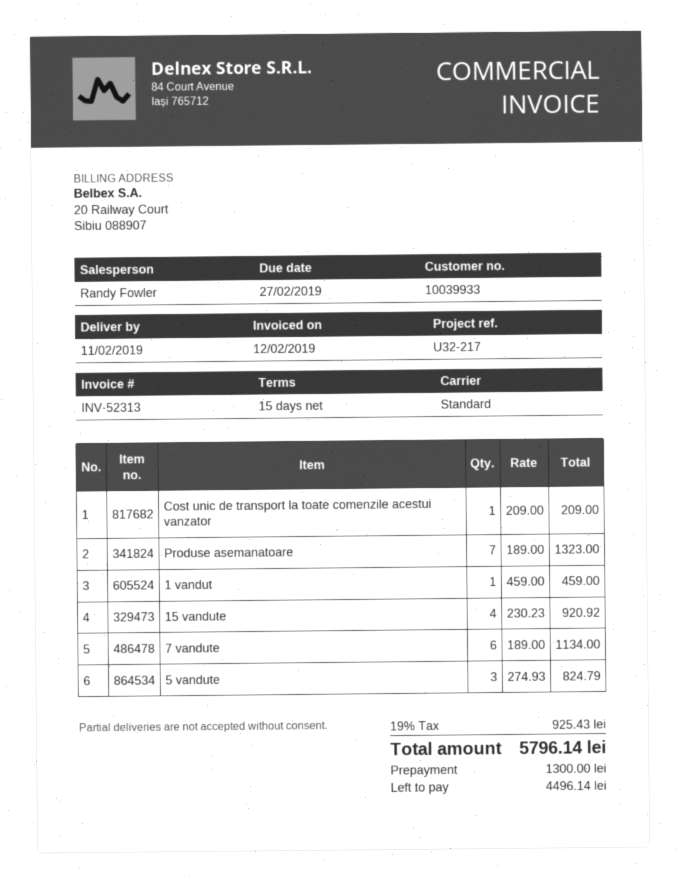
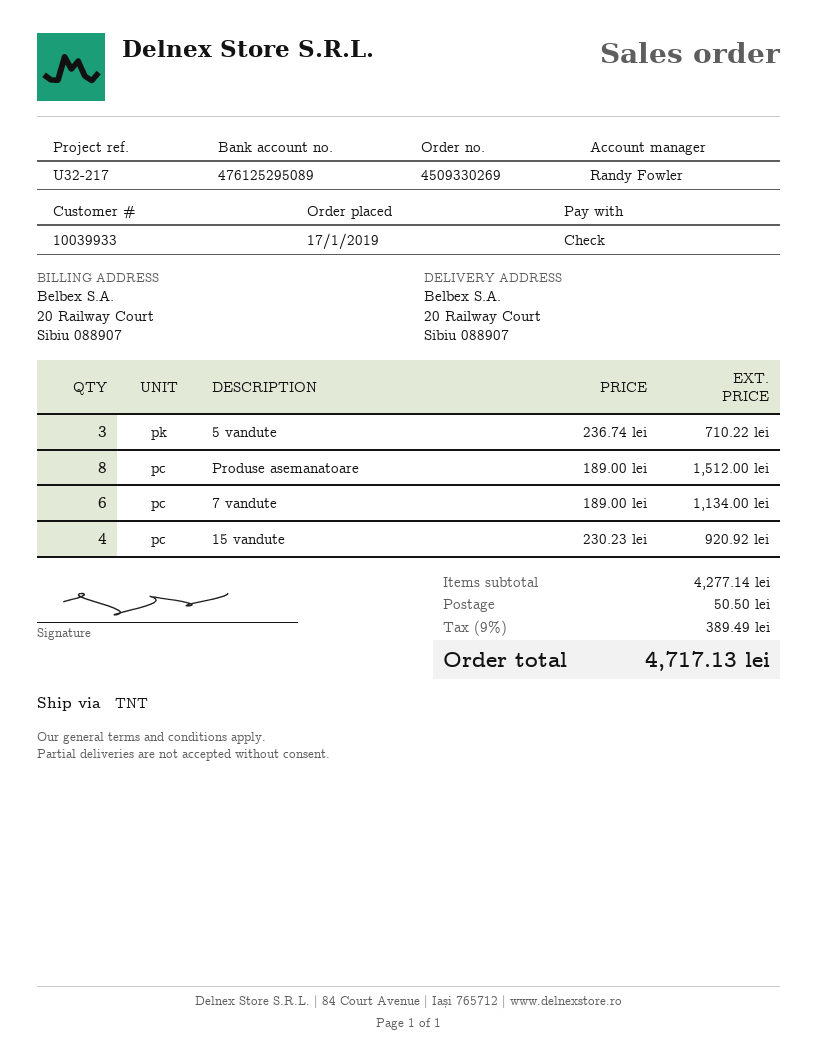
shipping method: standard -> TNT
Cost unic de transport la toate comenzile acestui vanzator: 1 x 209.00 = 209.00 -> none
Produse asemanatoare: 7 x 189.00 = 1323.00 -> 8 x 189.00 = 1512.00
1 vandut: 1 x 459.00 = 459.00 -> none
5 vandute: 3 x 274.93 = 824.79 -> 3 x 236.74 = 710.22
shipping: none -> 50.50
tax: 19% = 925.43 -> 9% = 389.49
total: 5796.14 -> 4717.13

